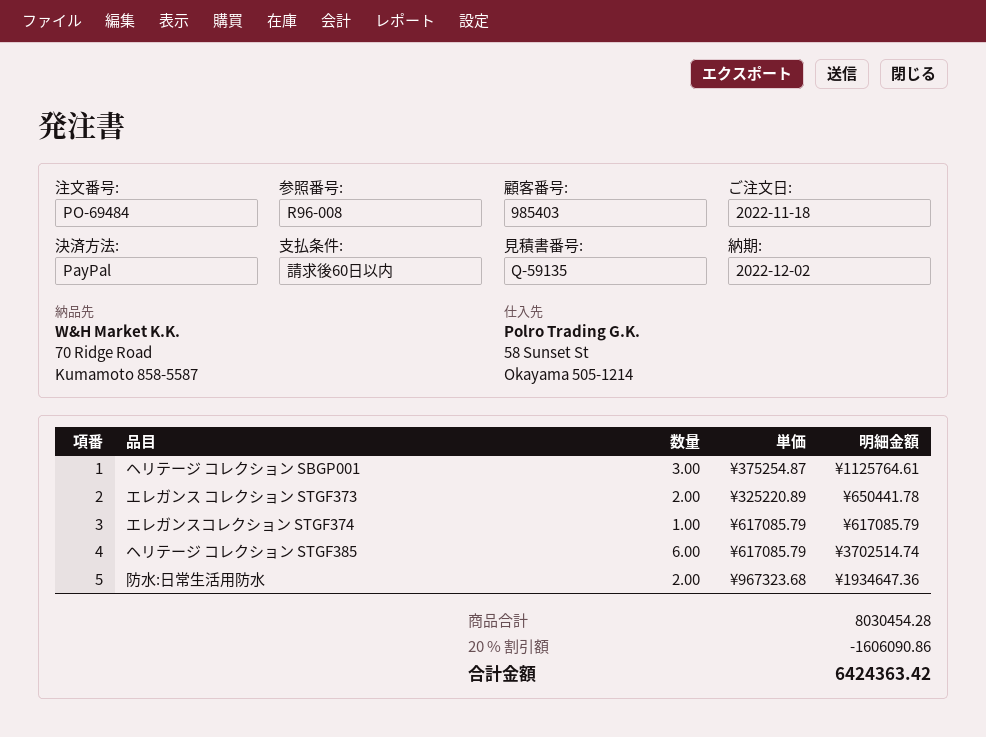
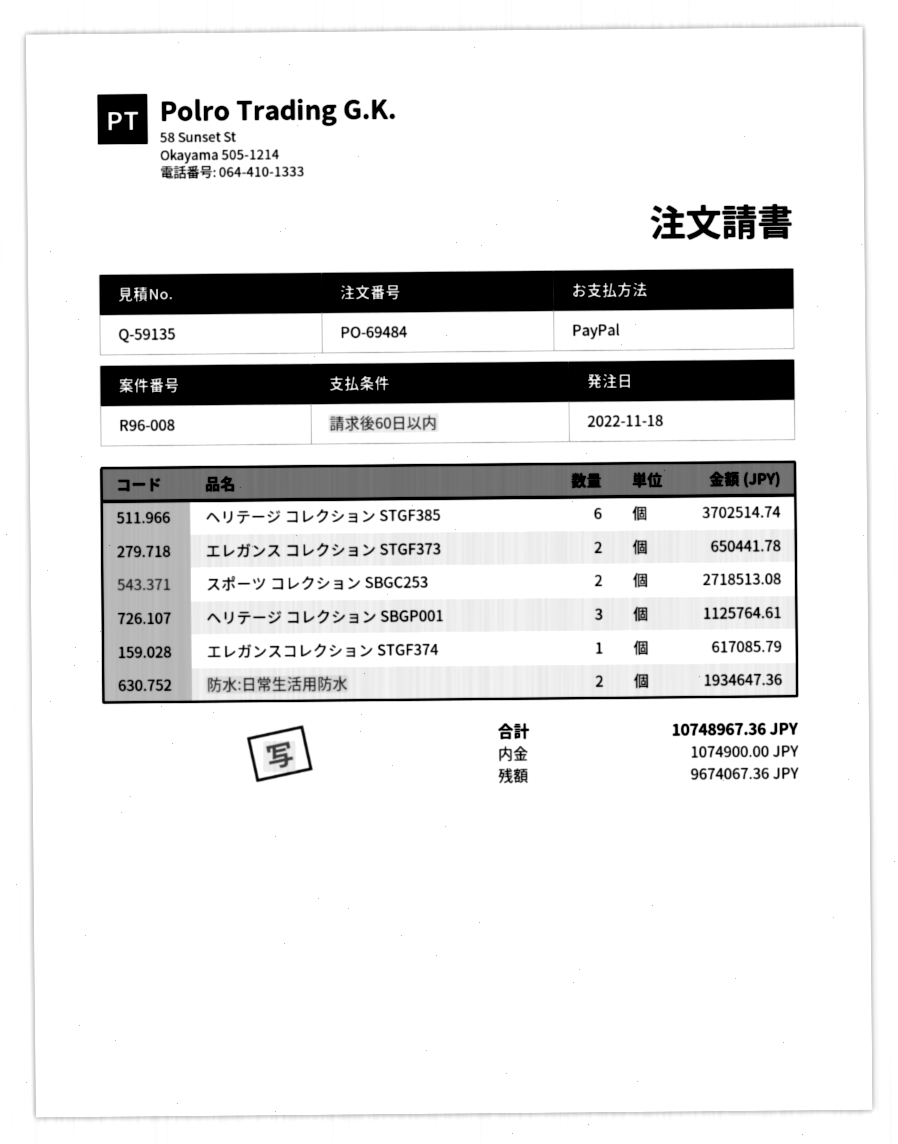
スポーツ コレクション SBGC253: none -> 2 for 2718513.08
discount: 20% = 1606090.86 -> none
total: 6424363.42 -> 10748967.36

